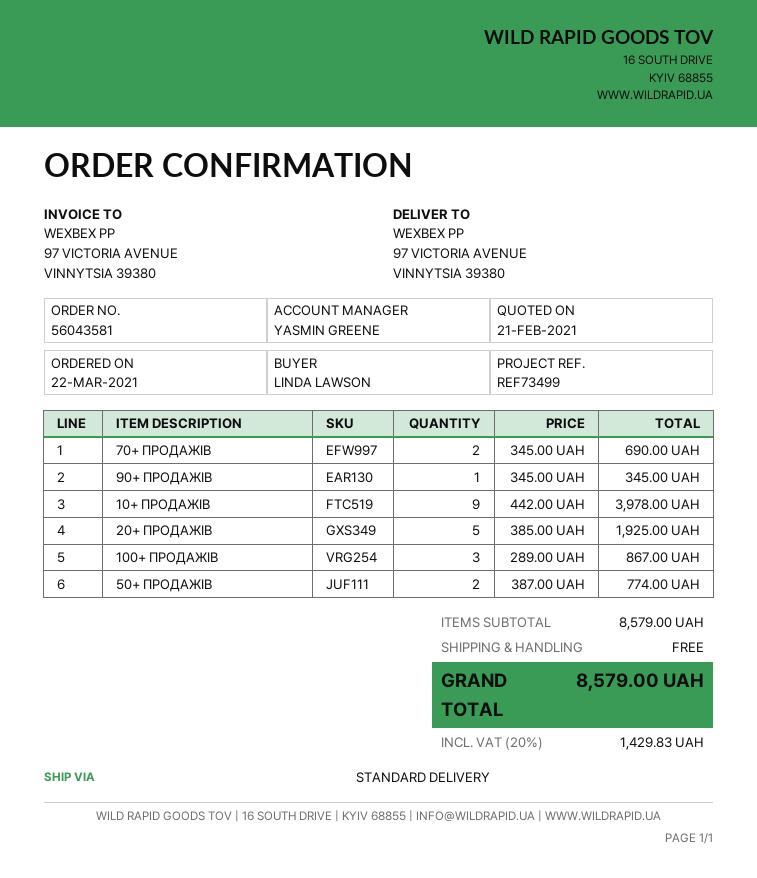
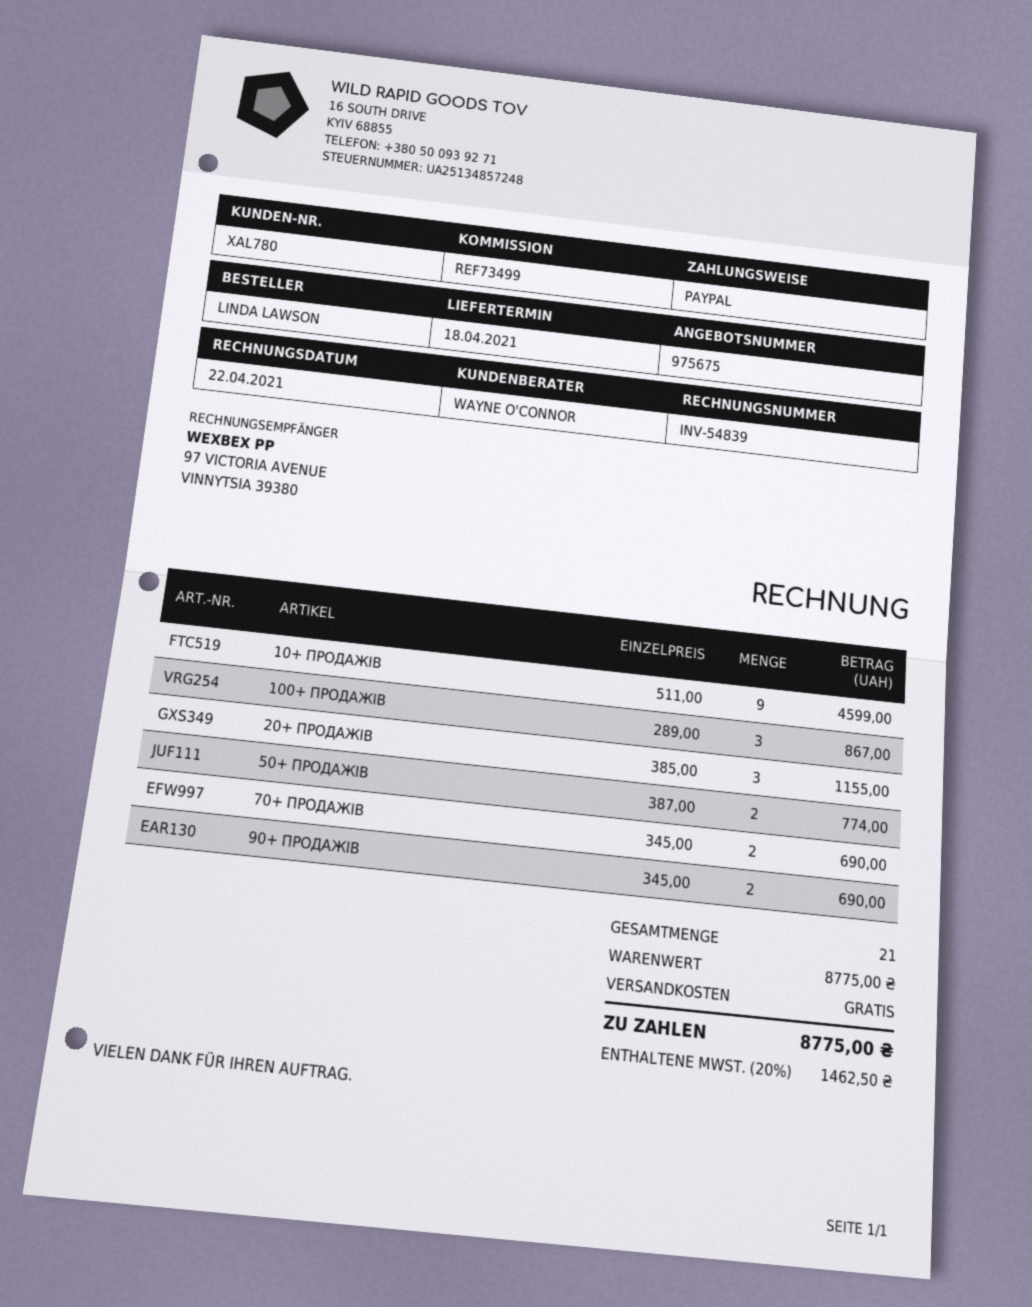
sales rep: YASMIN GREENE -> WAYNE O'CONNOR
90+ ПРОДАЖІВ: 1 x 345.00 = 345.00 -> 2 x 345.00 = 690.00
10+ ПРОДАЖІВ: 9 x 442.00 = 3978.00 -> 9 x 511.00 = 4599.00
20+ ПРОДАЖІВ: 5 x 385.00 = 1925.00 -> 3 x 385.00 = 1155.00
subtotal: 8579.00 -> 8775.00
tax: 20% = 1429.83 -> 20% = 1462.50
total: 8579.00 -> 8775.00

